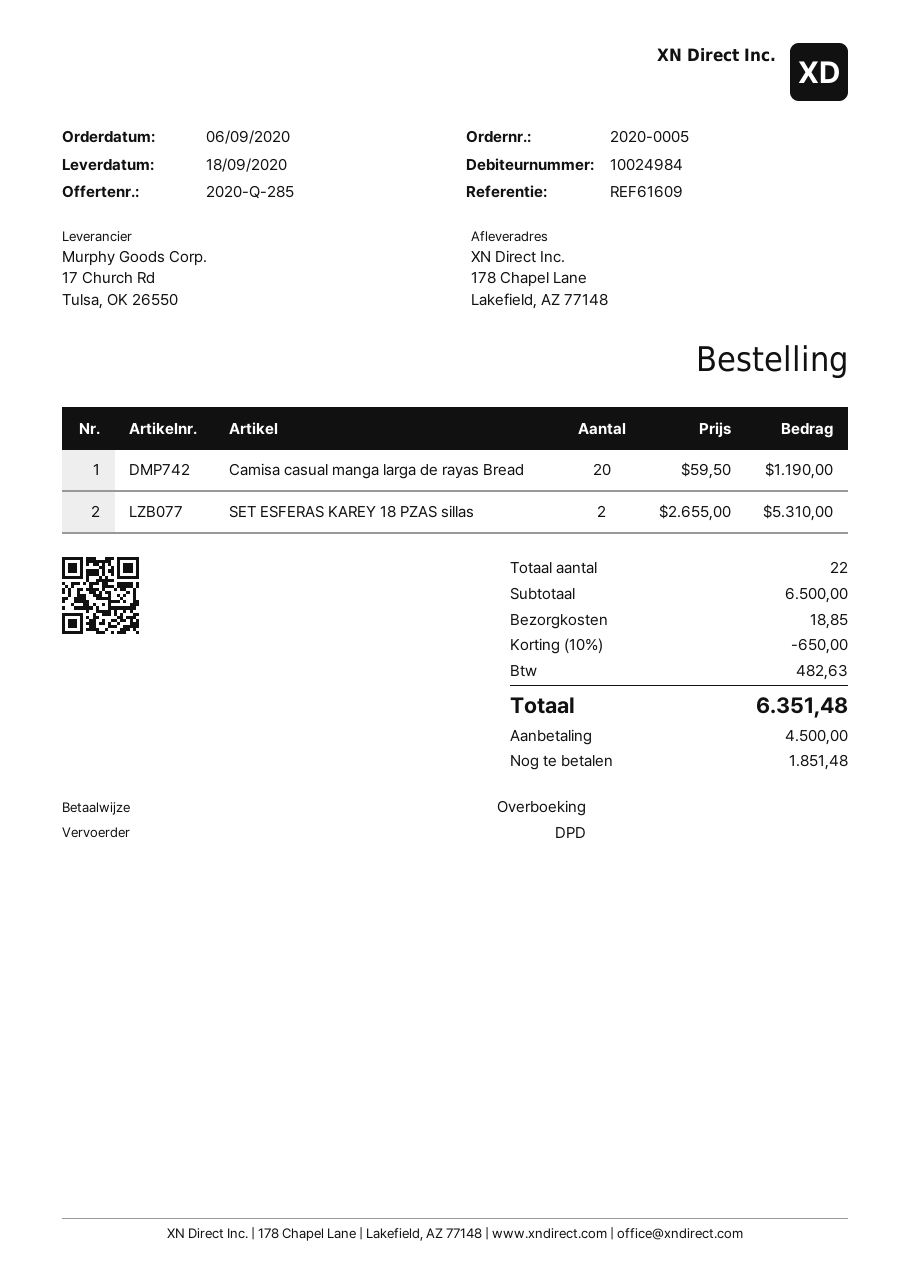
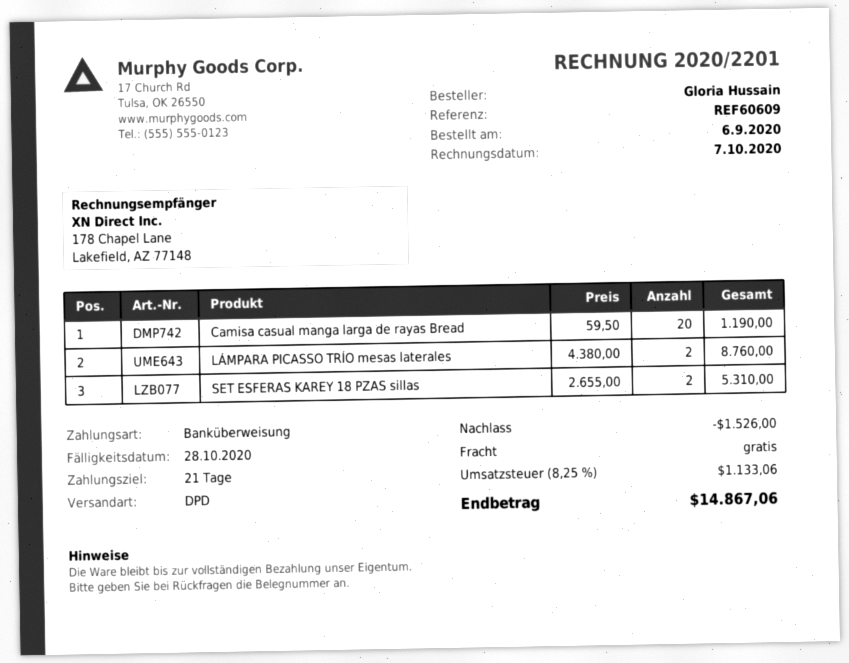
reference: REF61609 -> REF60609
LÁMPARA PICASSO TRÍO mesas laterales: none -> 2 x 4380.00 = 8760.00
discount: 650.00 -> 1526.00
shipping: 18.85 -> 0.00
tax: 482.63 -> 1133.06
total: 6351.48 -> 14867.06

